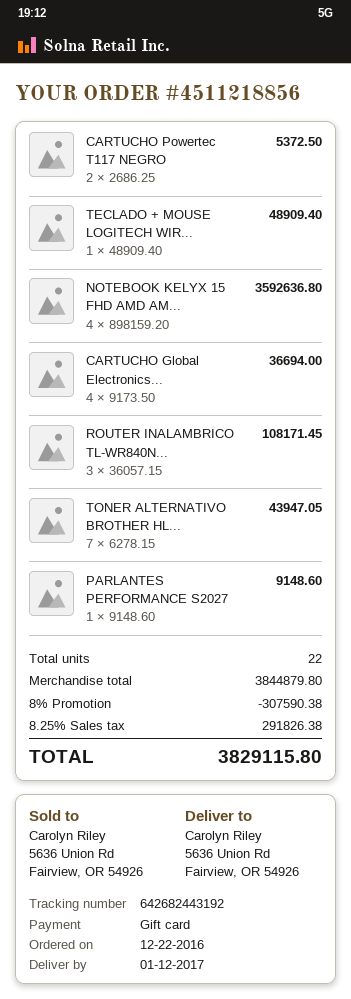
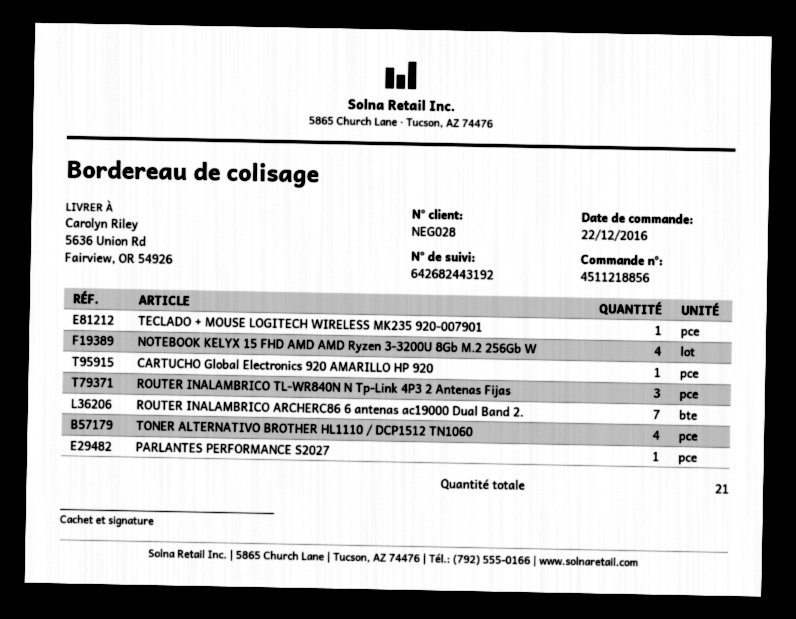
CARTUCHO Powertec T117 NEGRO: 2 -> none
CARTUCHO Global Electronics...: 4 -> 1
TONER ALTERNATIVO BROTHER HL...: 7 -> 4
ROUTER INALAMBRICO ARCHERC86 6 antenas ac19000 Dual Band 2.: none -> 7
total quantity: 22 -> 21

